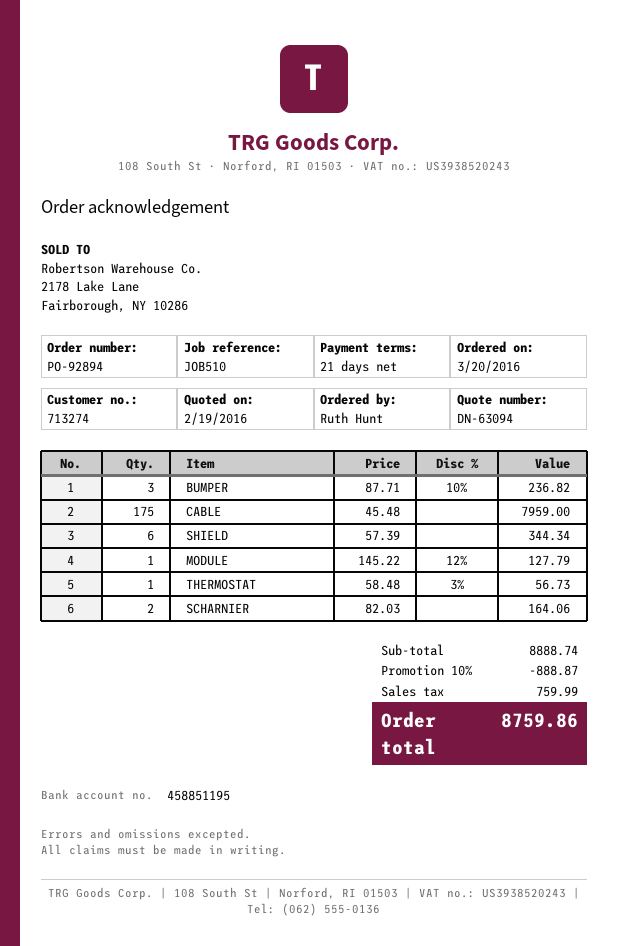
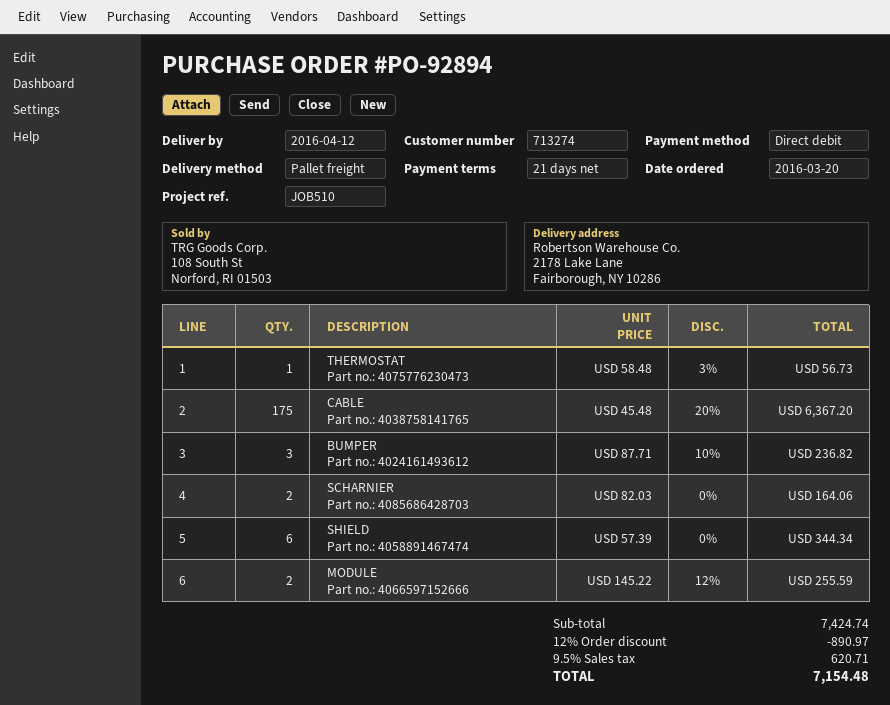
CABLE: 175 x 45.48 = 7959.00 -> 175 x 45.48 - 20% = 6367.20
MODULE: 1 x 145.22 - 12% = 127.79 -> 2 x 145.22 - 12% = 255.59
subtotal: 8888.74 -> 7424.74
discount: 10% = 888.87 -> 12% = 890.97
tax: 759.99 -> 620.71
total: 8759.86 -> 7154.48

